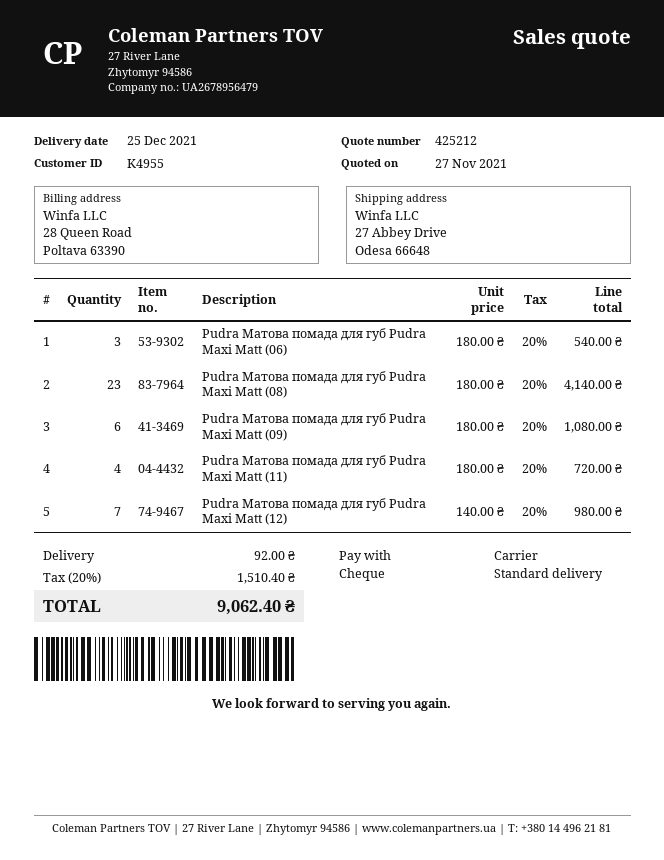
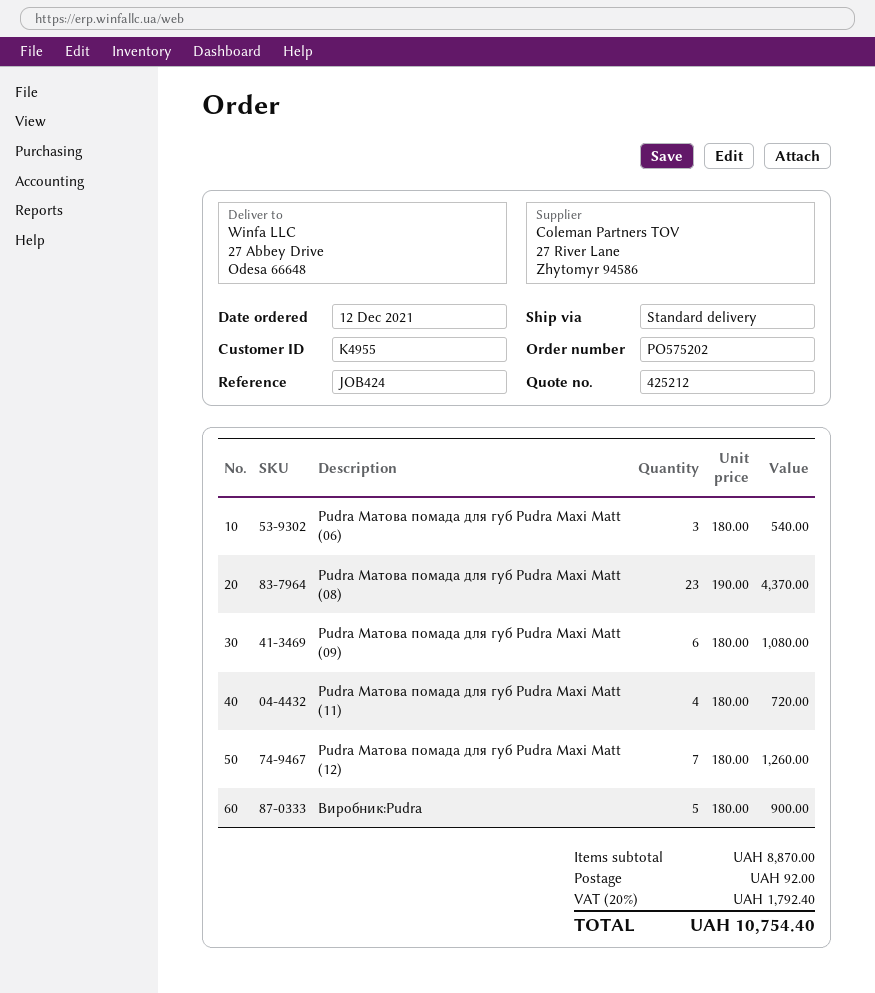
Pudra Матова помада для губ Pudra Maxi Matt (08): 23 x 180.00 = 4140.00 -> 23 x 190.00 = 4370.00
Pudra Матова помада для губ Pudra Maxi Matt (12): 7 x 140.00 = 980.00 -> 7 x 180.00 = 1260.00
Виробник:Pudra: none -> 5 x 180.00 = 900.00
tax: 20% = 1510.40 -> 20% = 1792.40
total: 9062.40 -> 10754.40

